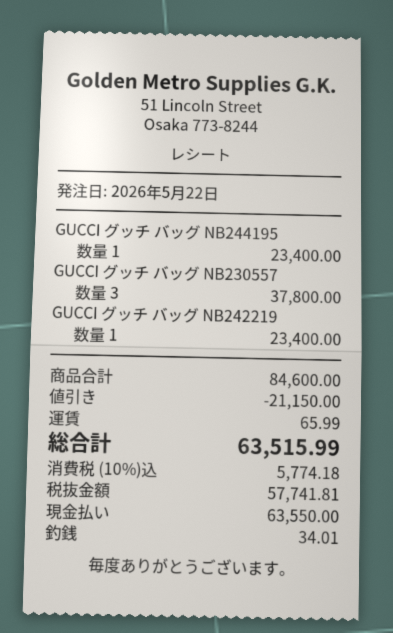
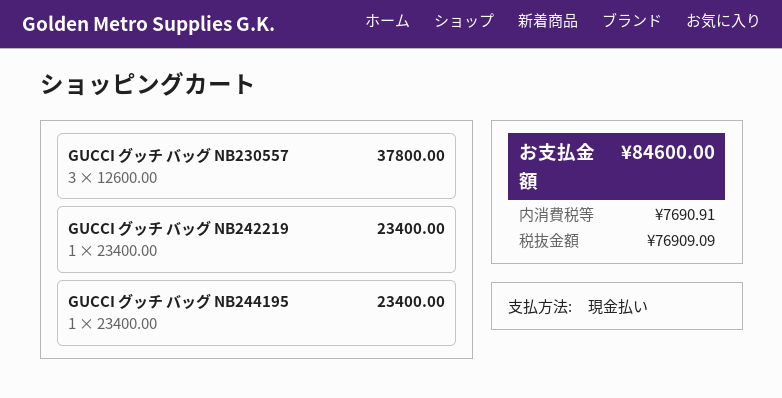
discount: 21150.00 -> none
shipping: 65.99 -> none
net: 57741.81 -> 76909.09
tax: 5774.18 -> 7690.91
total: 63515.99 -> 84600.00

